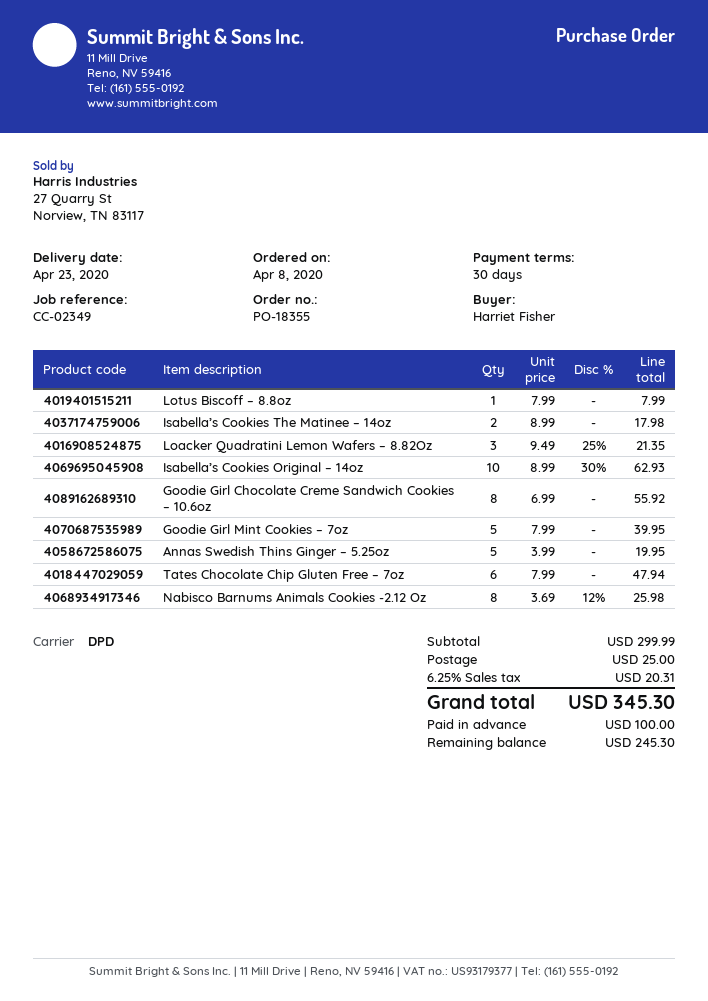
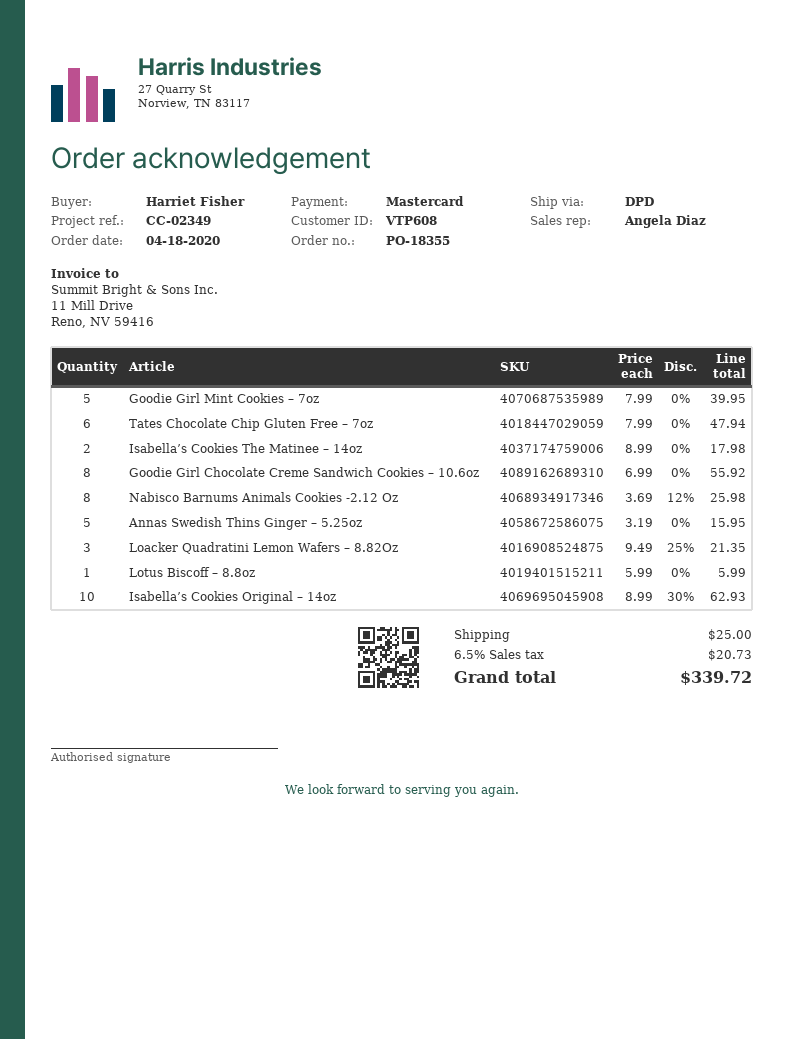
order date: 2020-04-08 -> 2020-04-18
Lotus Biscoff – 8.8oz: 1 x 7.99 = 7.99 -> 1 x 5.99 = 5.99
Annas Swedish Thins Ginger – 5.25oz: 5 x 3.99 = 19.95 -> 5 x 3.19 = 15.95
tax: 6.25% = 20.31 -> 6.5% = 20.73
total: 345.30 -> 339.72

